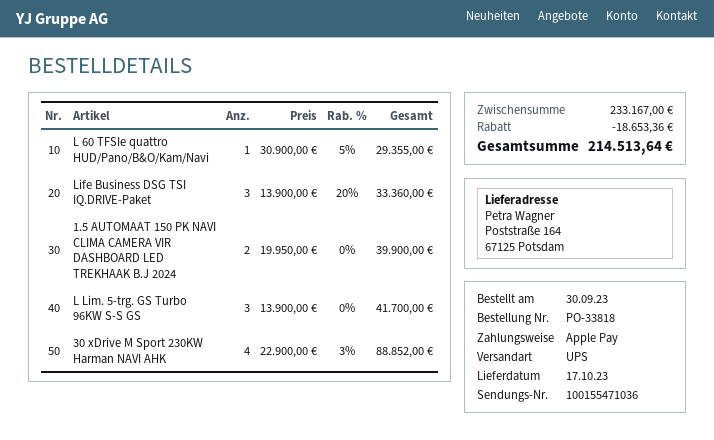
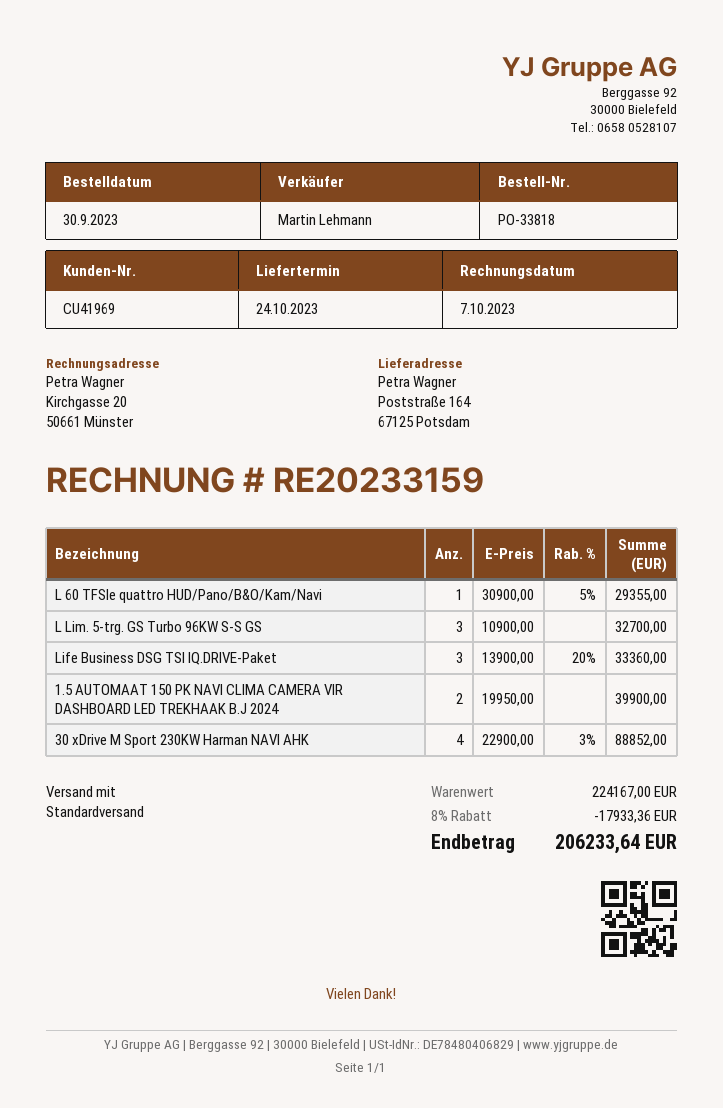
delivery date: 2023-10-17 -> 2023-10-24
shipping method: UPS -> standard
L Lim. 5-trg. GS Turbo 96KW S-S GS: 3 x 13900.00 = 41700.00 -> 3 x 10900.00 = 32700.00
subtotal: 233167.00 -> 224167.00
discount: 18653.36 -> 17933.36
total: 214513.64 -> 206233.64

